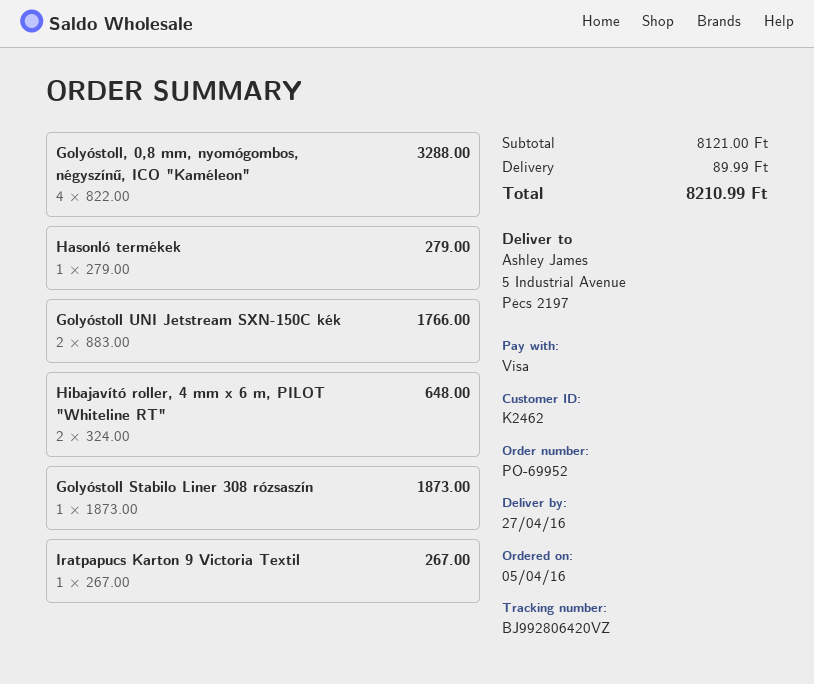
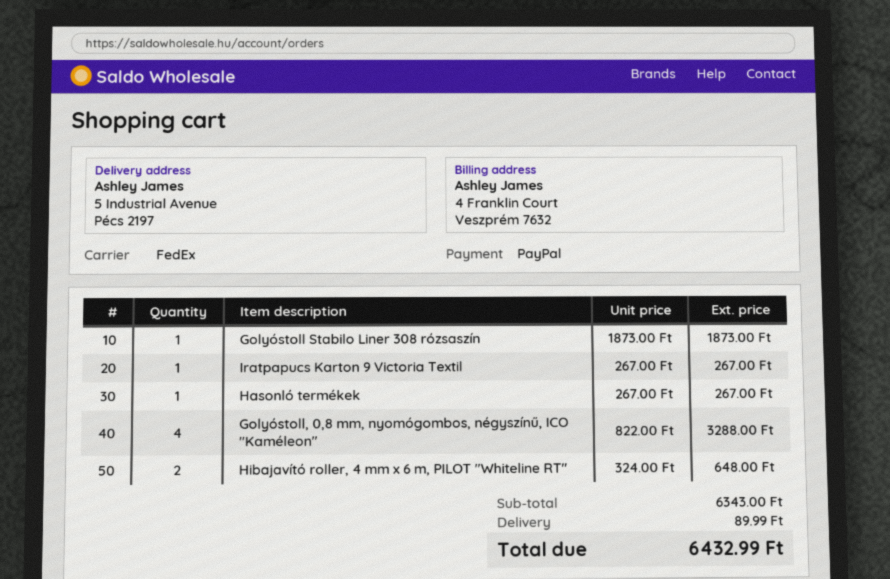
payment method: Visa -> PayPal
Hasonló termékek: 1 x 279.00 = 279.00 -> 1 x 267.00 = 267.00
Golyóstoll UNI Jetstream SXN-150C kék: 2 x 883.00 = 1766.00 -> none
subtotal: 8121.00 -> 6343.00
total: 8210.99 -> 6432.99

